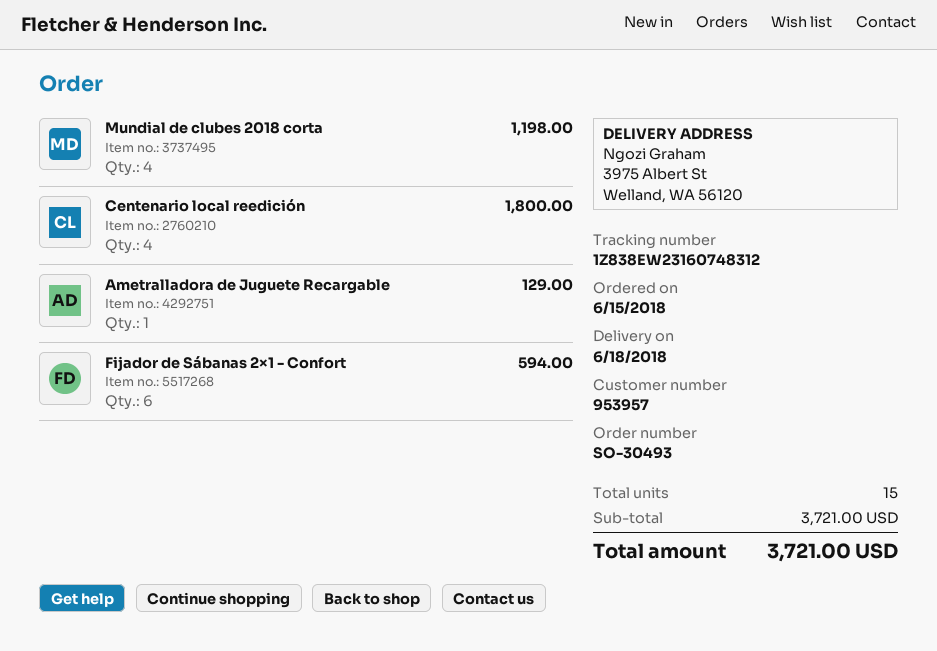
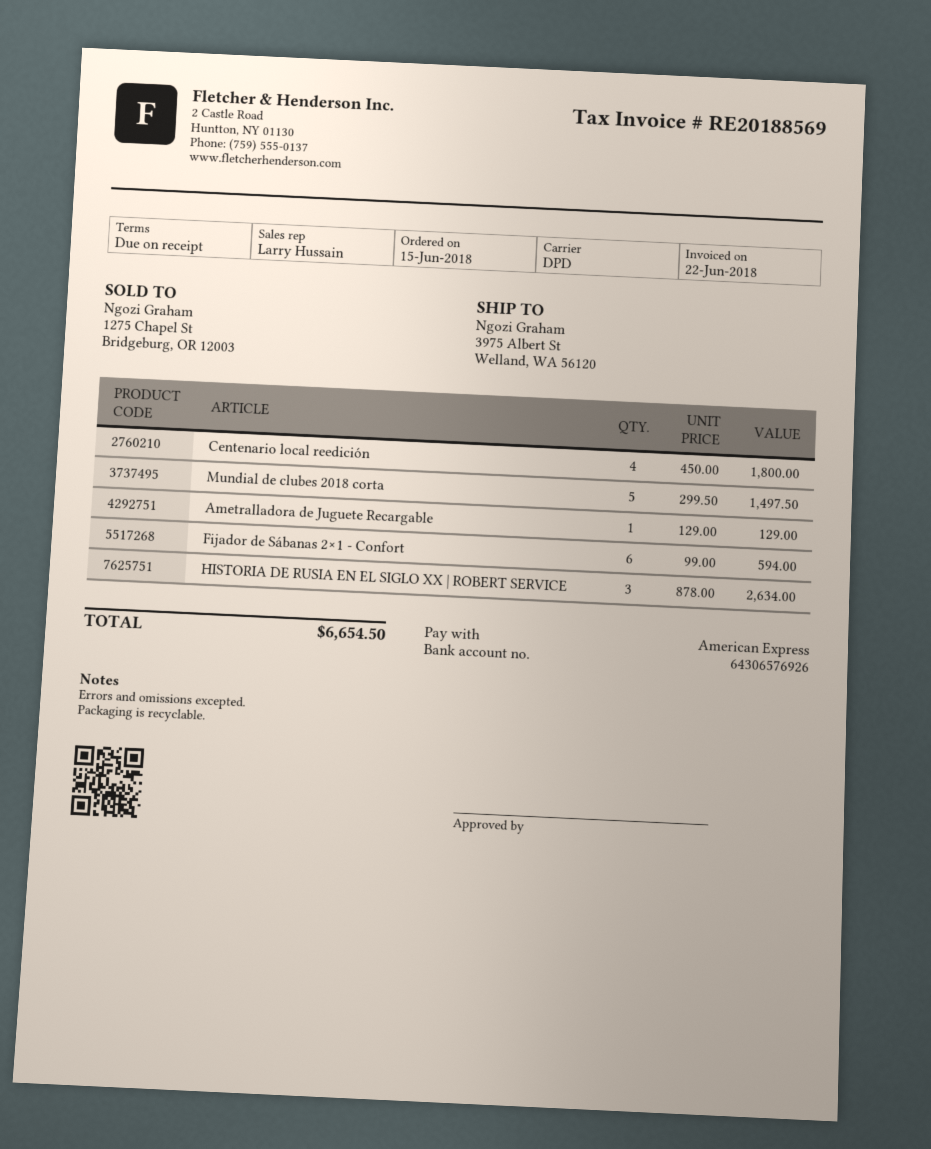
Mundial de clubes 2018 corta: 4 for 1198.00 -> 5 for 1497.50
HISTORIA DE RUSIA EN EL SIGLO XX | ROBERT SERVICE: none -> 3 for 2634.00
total: 3721.00 -> 6654.50

